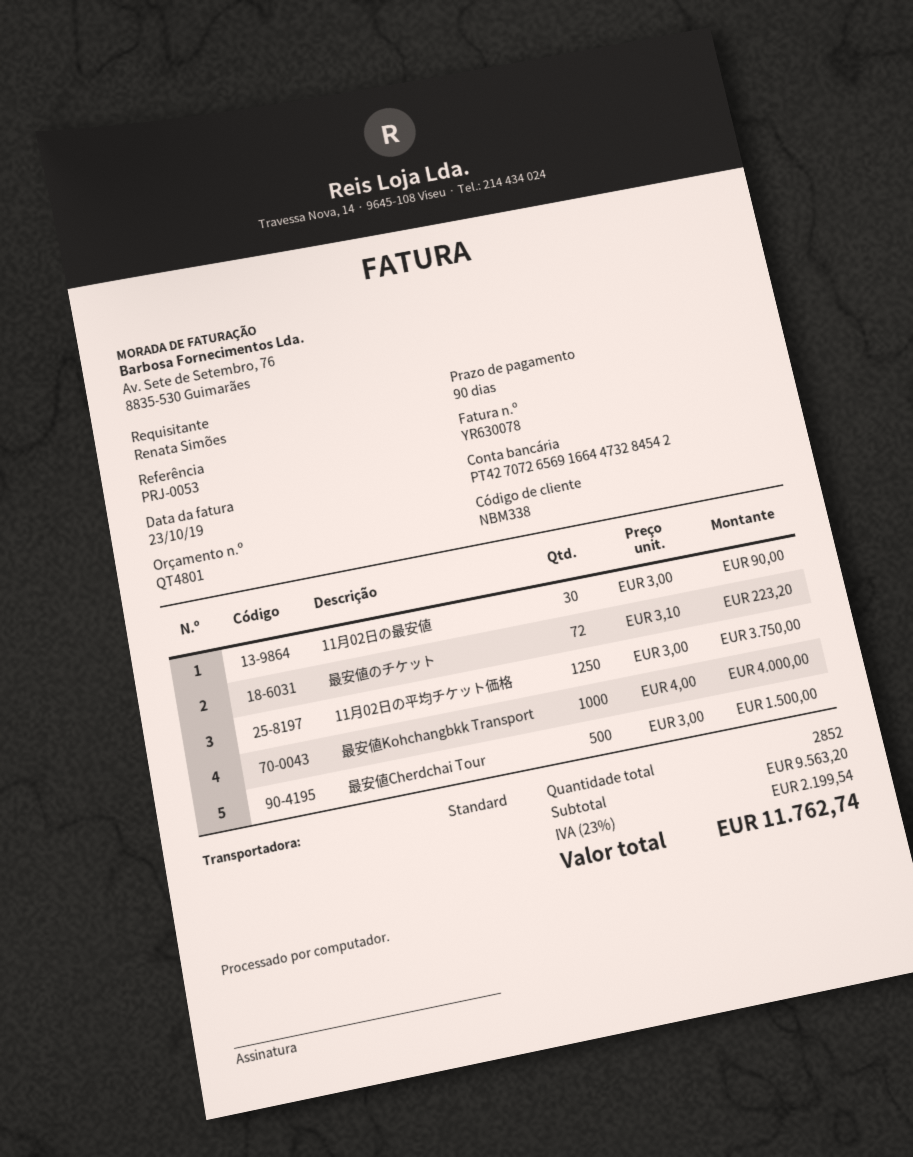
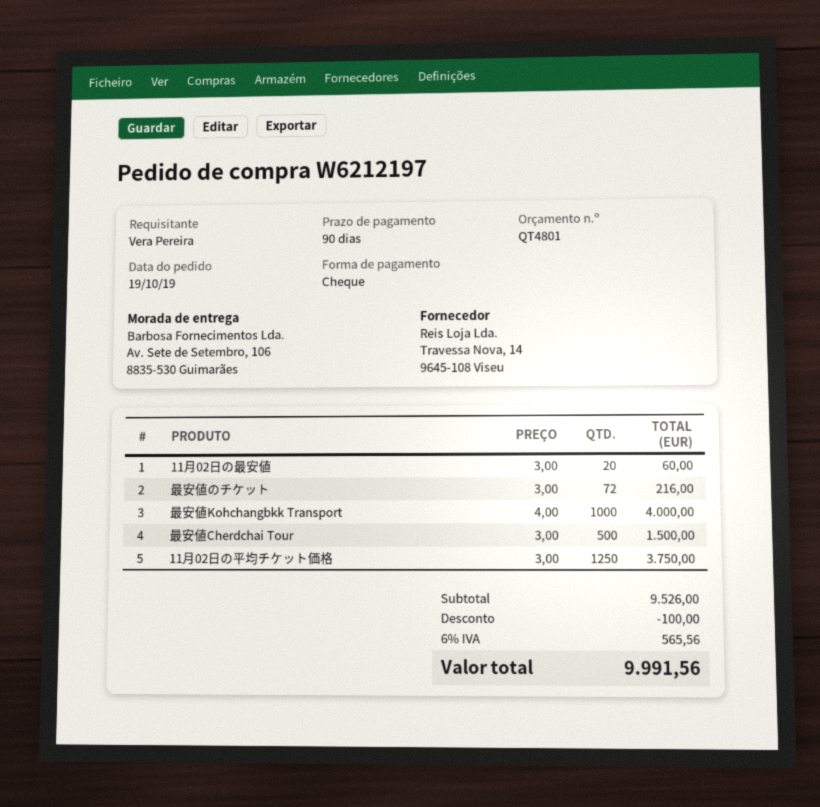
ordered by: Renata Simões -> Vera Pereira
11月02日の最安値: 30 x 3.00 = 90.00 -> 20 x 3.00 = 60.00
最安値のチケット: 72 x 3.10 = 223.20 -> 72 x 3.00 = 216.00
subtotal: 9563.20 -> 9526.00
discount: none -> 100.00
tax: 23% = 2199.54 -> 6% = 565.56
total: 11762.74 -> 9991.56

